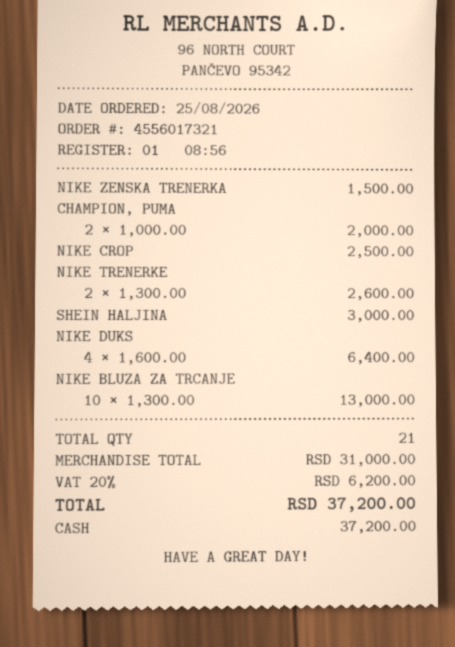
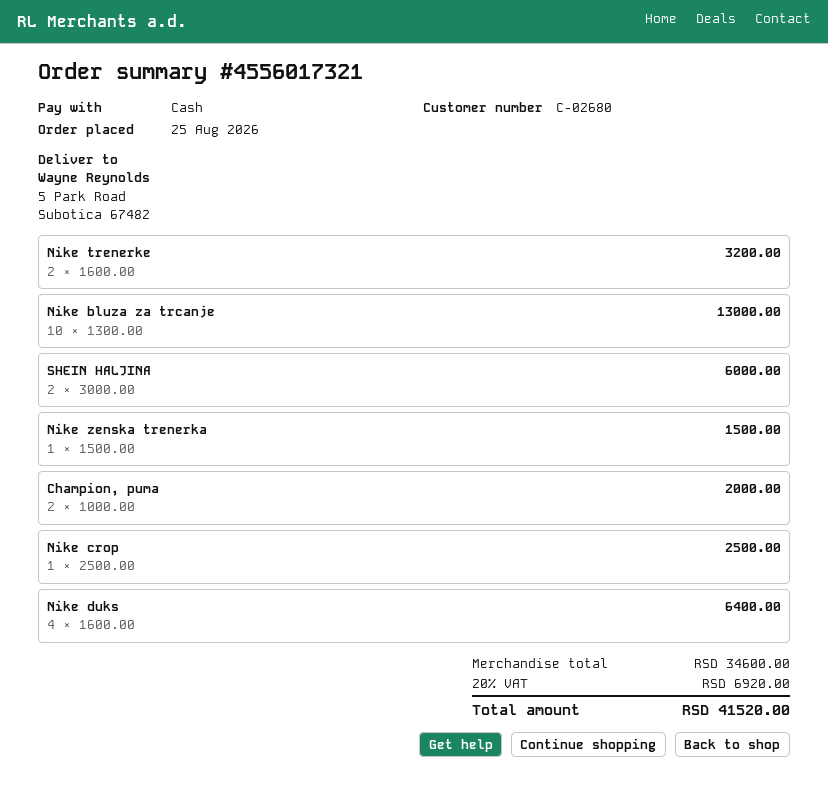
NIKE TRENERKE: 2 x 1300.00 = 2600.00 -> 2 x 1600.00 = 3200.00
SHEIN HALJINA: 1 x 3000.00 = 3000.00 -> 2 x 3000.00 = 6000.00
subtotal: 31000.00 -> 34600.00
tax: 20% = 6200.00 -> 20% = 6920.00
total: 37200.00 -> 41520.00

